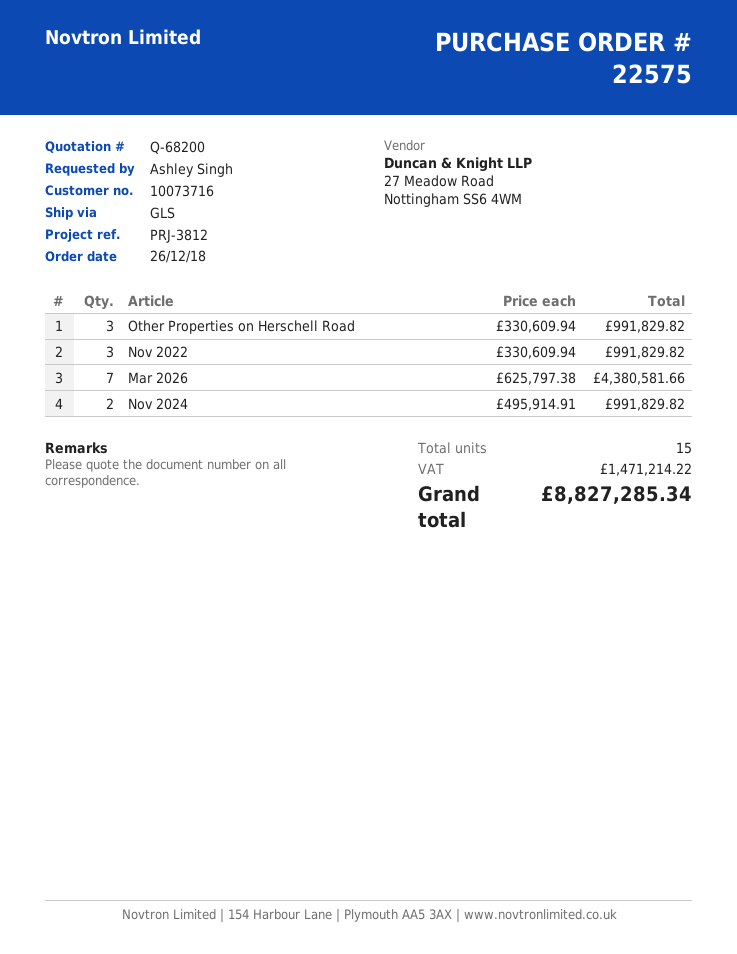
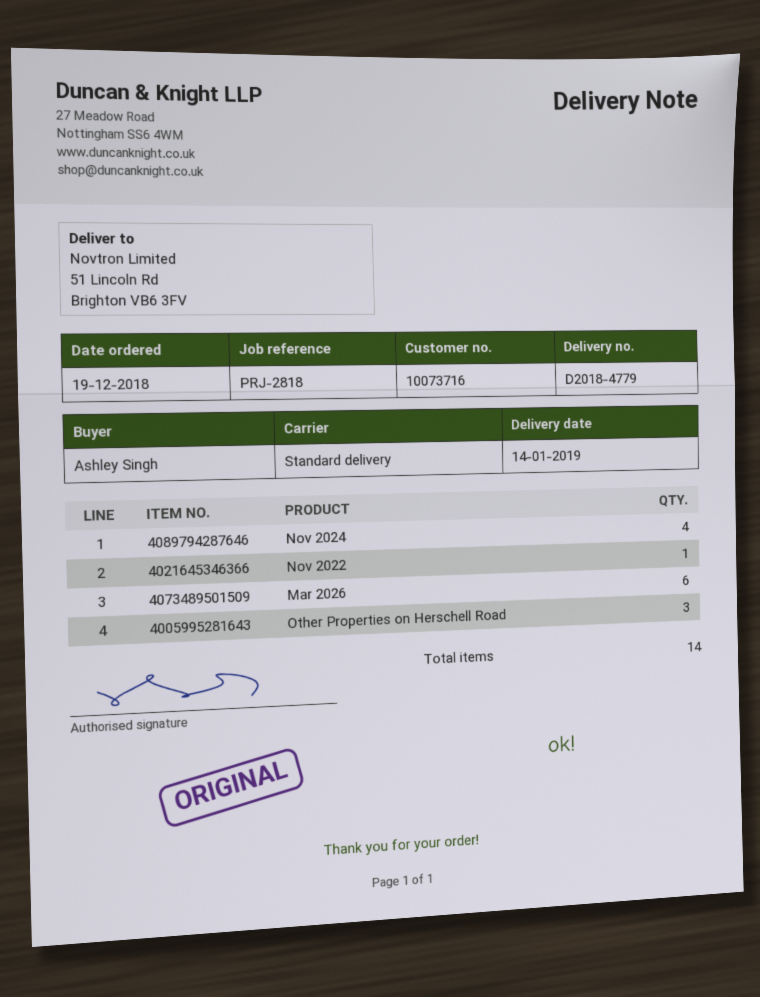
order date: 2018-12-26 -> 2018-12-19
reference: PRJ-3812 -> PRJ-2818
shipping method: GLS -> standard
Nov 2022: 3 -> 1
Mar 2026: 7 -> 6
Nov 2024: 2 -> 4
total quantity: 15 -> 14

